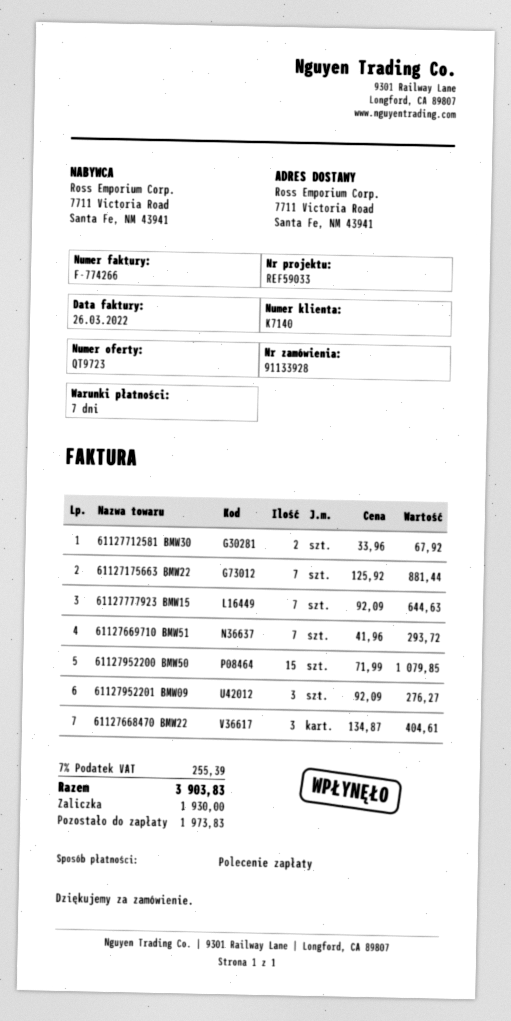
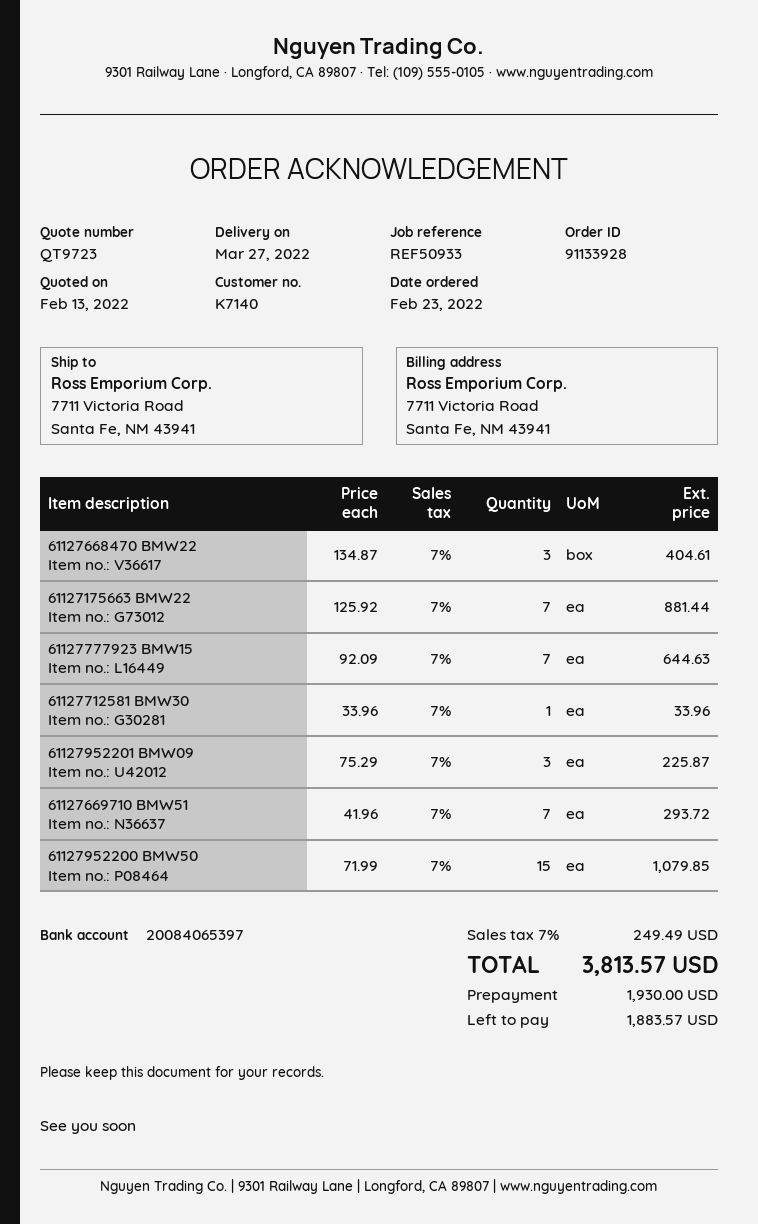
reference: REF59033 -> REF50933
61127712581 BMW30: 2 x 33.96 = 67.92 -> 1 x 33.96 = 33.96
61127952201 BMW09: 3 x 92.09 = 276.27 -> 3 x 75.29 = 225.87
tax: 7% = 255.39 -> 7% = 249.49
total: 3903.83 -> 3813.57
balance: 1973.83 -> 1883.57

